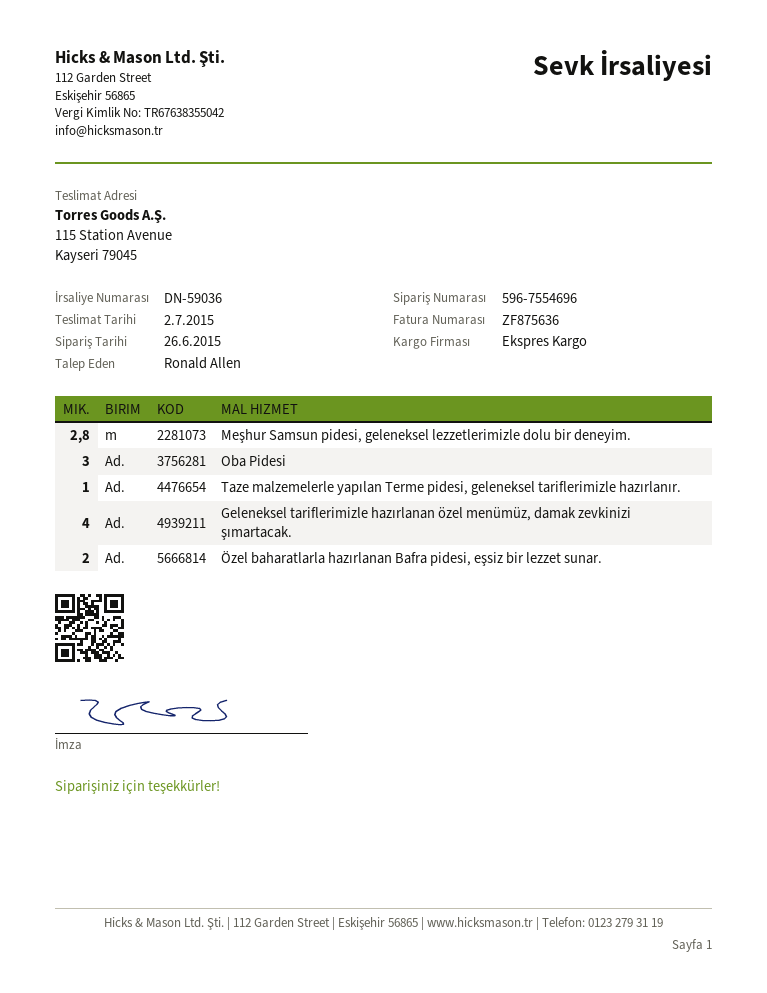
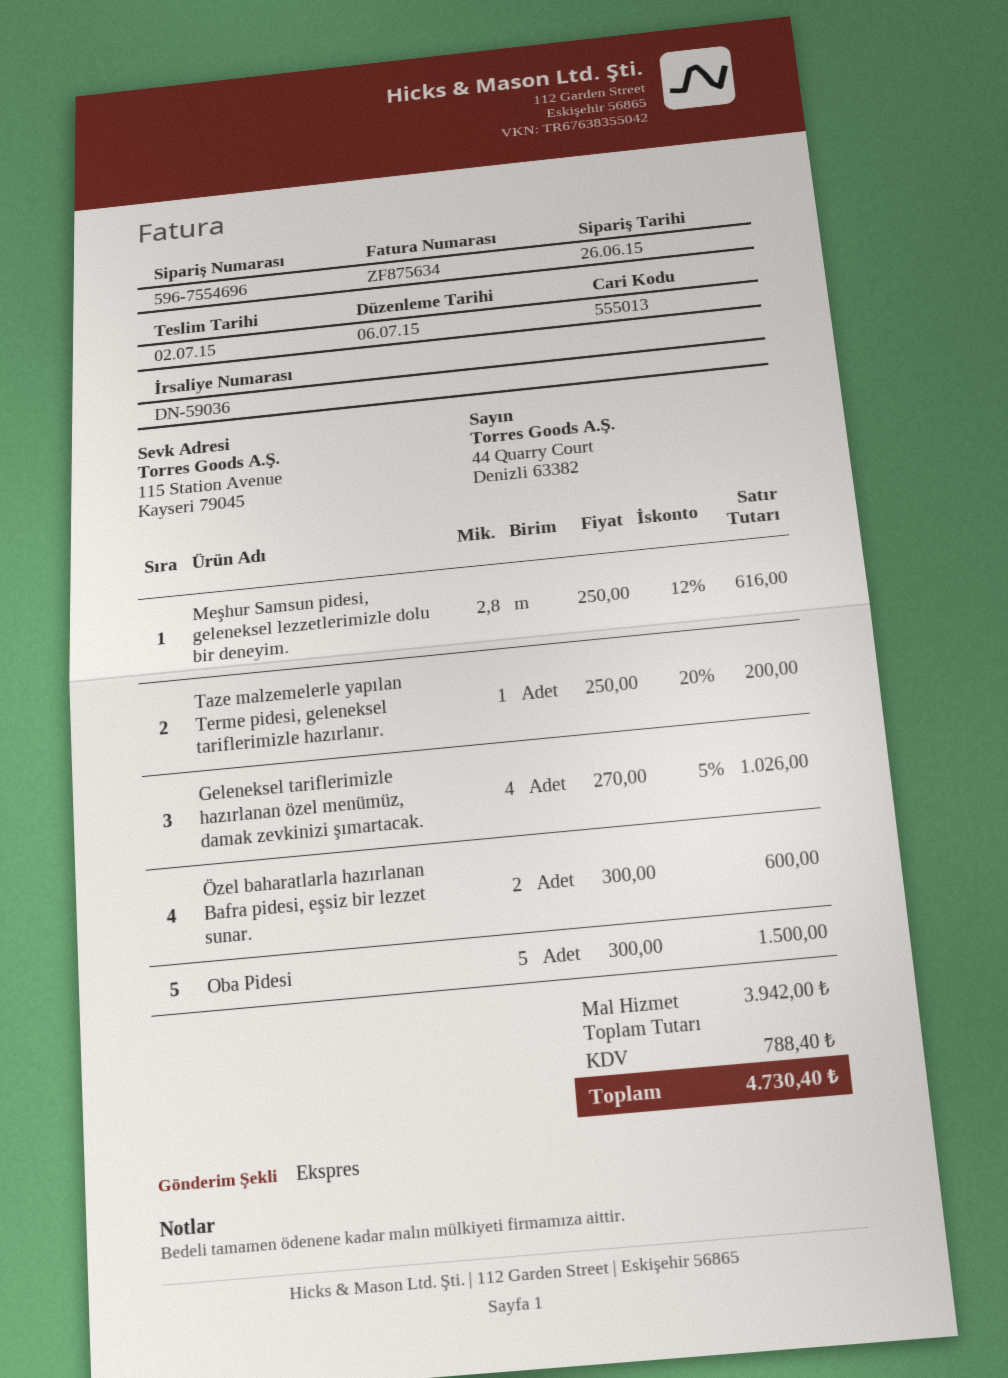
invoice number: ZF875636 -> ZF875634
Oba Pidesi: 3 -> 5

